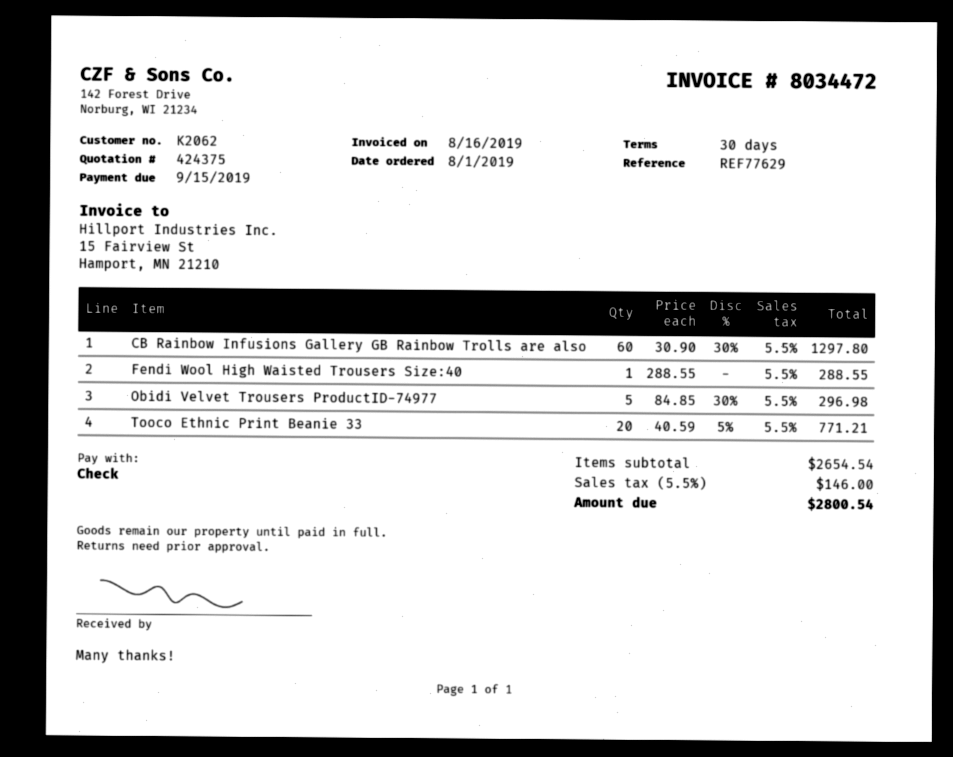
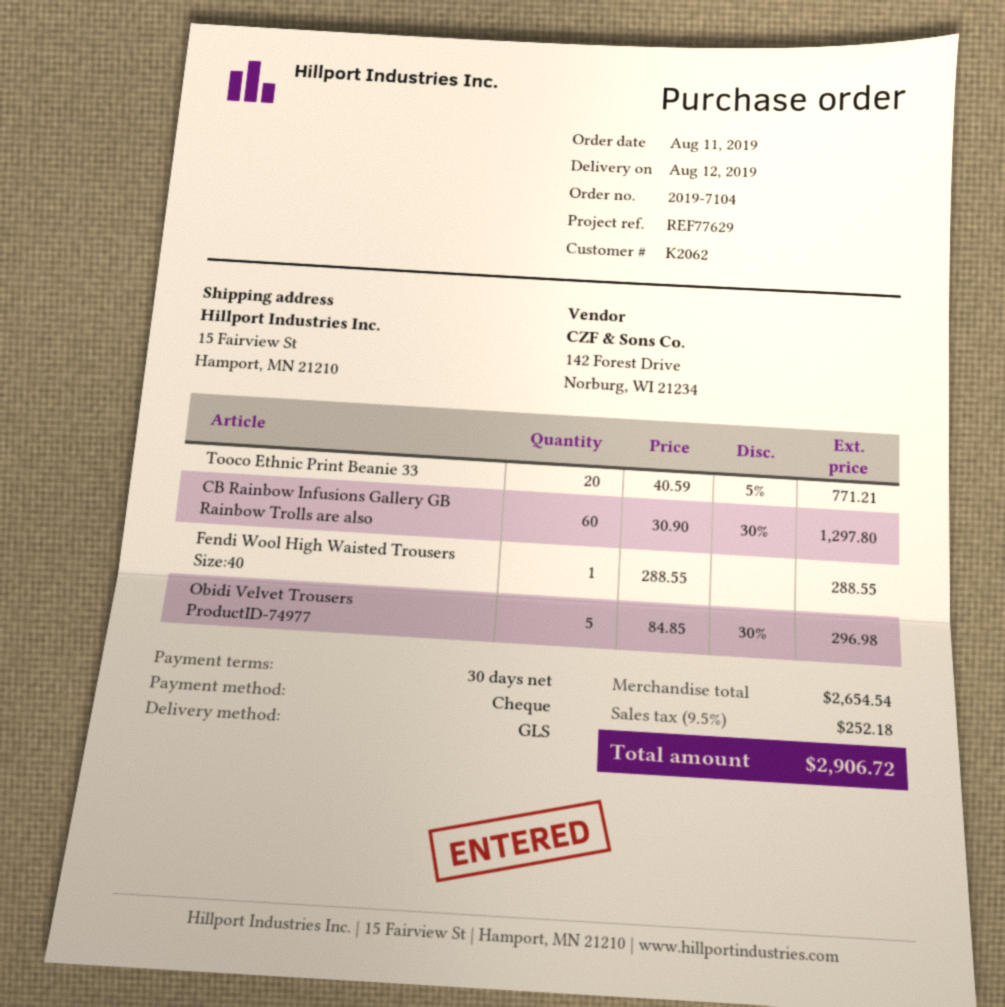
order date: 2019-08-01 -> 2019-08-11
tax: 5.5% = 146.00 -> 9.5% = 252.18
total: 2800.54 -> 2906.72

